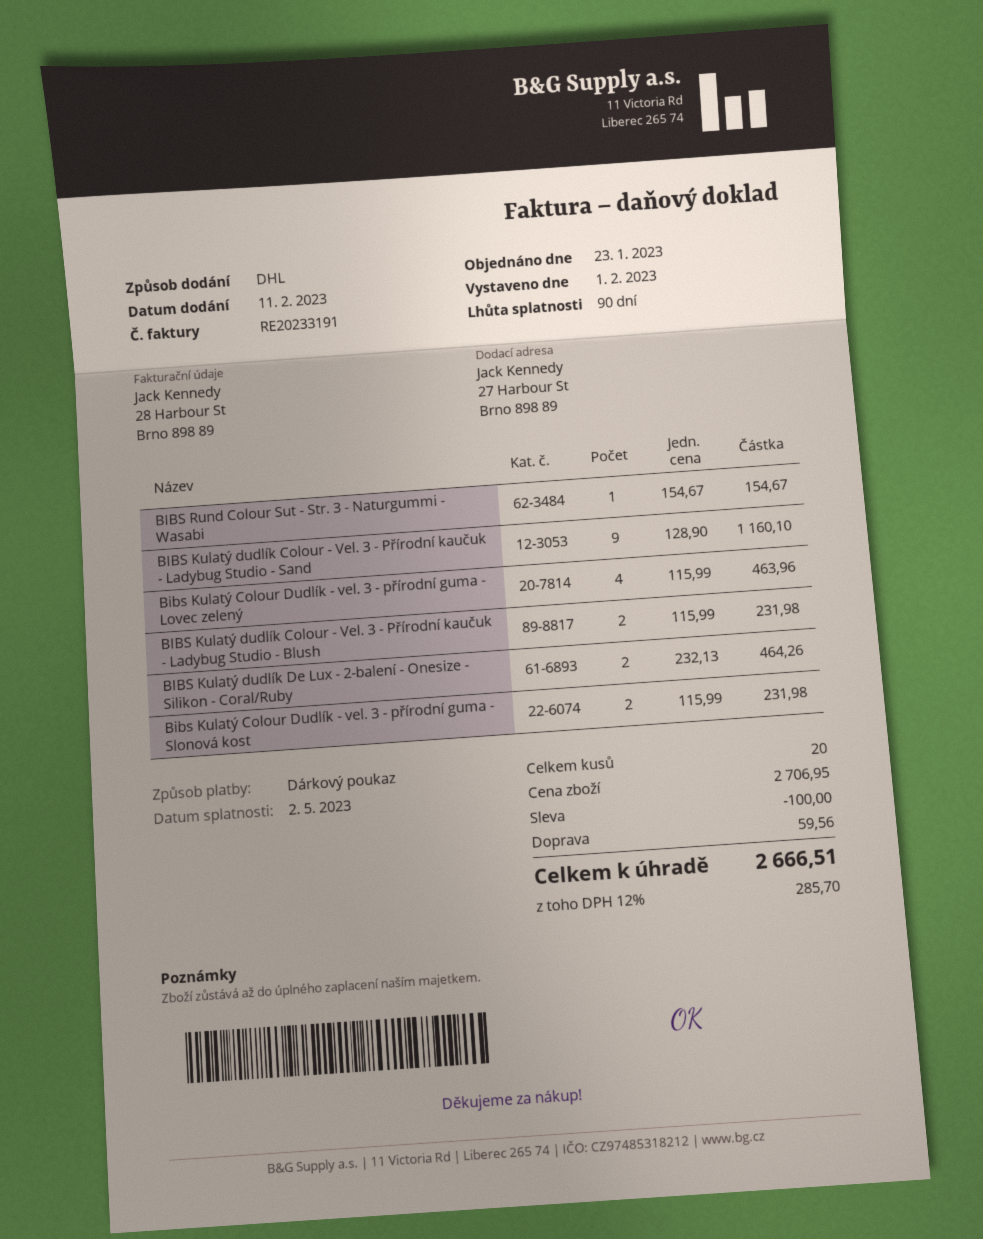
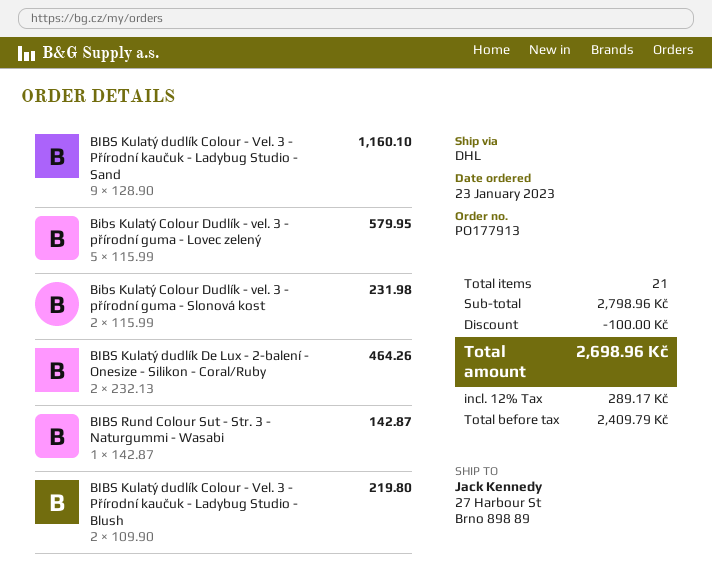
BIBS Rund Colour Sut - Str. 3 - Naturgummi - Wasabi: 1 x 154.67 = 154.67 -> 1 x 142.87 = 142.87
Bibs Kulatý Colour Dudlík - vel. 3 - přírodní guma - Lovec zelený: 4 x 115.99 = 463.96 -> 5 x 115.99 = 579.95
BIBS Kulatý dudlík Colour - Vel. 3 - Přírodní kaučuk - Ladybug Studio - Blush: 2 x 115.99 = 231.98 -> 2 x 109.90 = 219.80
total quantity: 20 -> 21
subtotal: 2706.95 -> 2798.96
shipping: 59.56 -> none
tax: 12% = 285.70 -> 12% = 289.17
total: 2666.51 -> 2698.96

